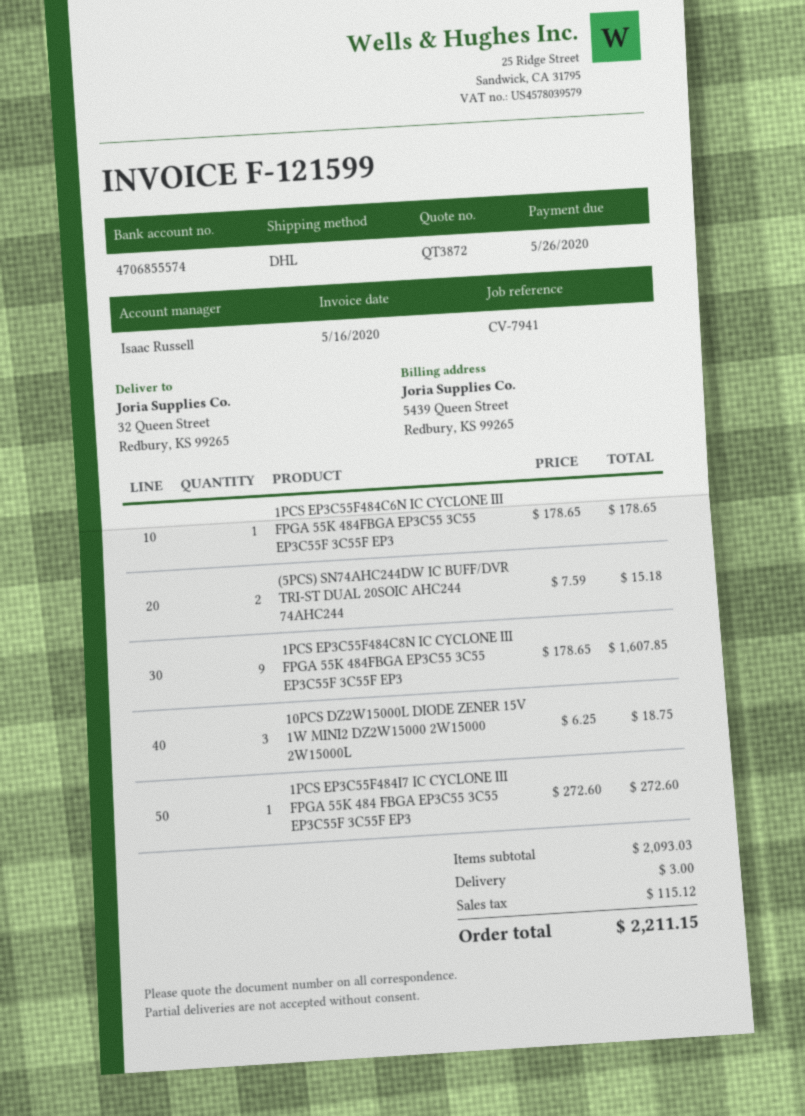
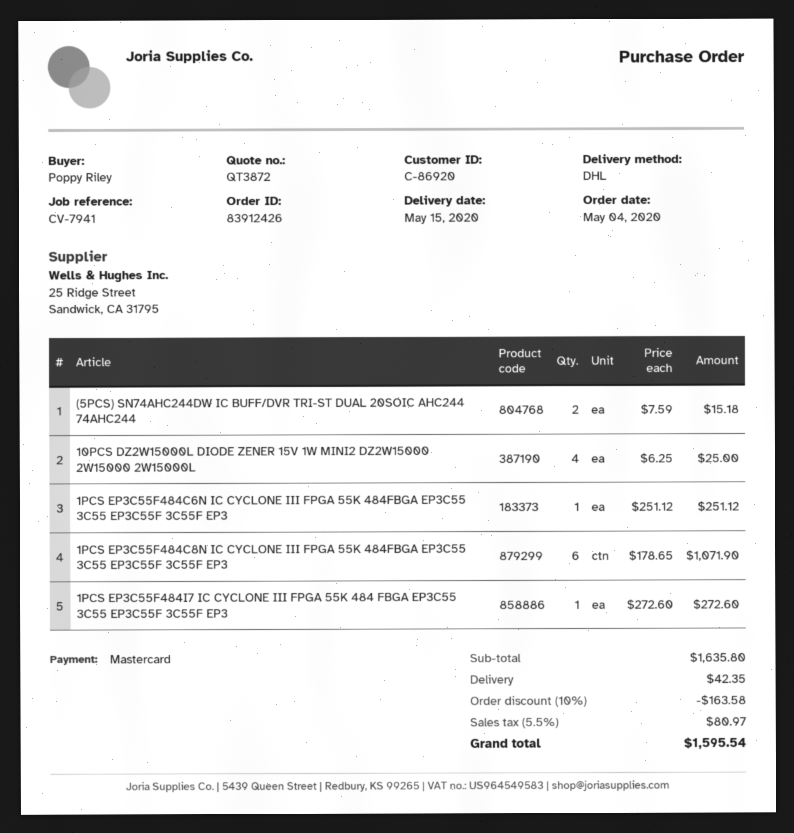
1PCS EP3C55F484C6N IC CYCLONE III FPGA 55K 484FBGA EP3C55 3C55 EP3C55F 3C55F EP3: 1 x 178.65 = 178.65 -> 1 x 251.12 = 251.12
1PCS EP3C55F484C8N IC CYCLONE III FPGA 55K 484FBGA EP3C55 3C55 EP3C55F 3C55F EP3: 9 x 178.65 = 1607.85 -> 6 x 178.65 = 1071.90
10PCS DZ2W15000L DIODE ZENER 15V 1W MINI2 DZ2W15000 2W15000 2W15000L: 3 x 6.25 = 18.75 -> 4 x 6.25 = 25.00
subtotal: 2093.03 -> 1635.80
discount: none -> 10% = 163.58
shipping: 3.00 -> 42.35
tax: 115.12 -> 80.97
total: 2211.15 -> 1595.54

